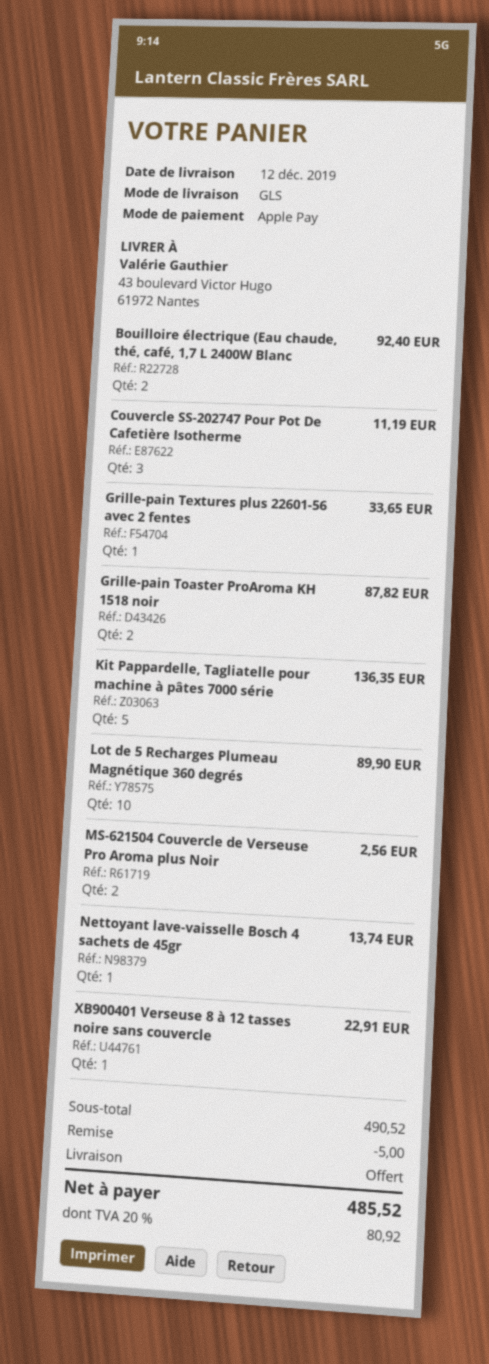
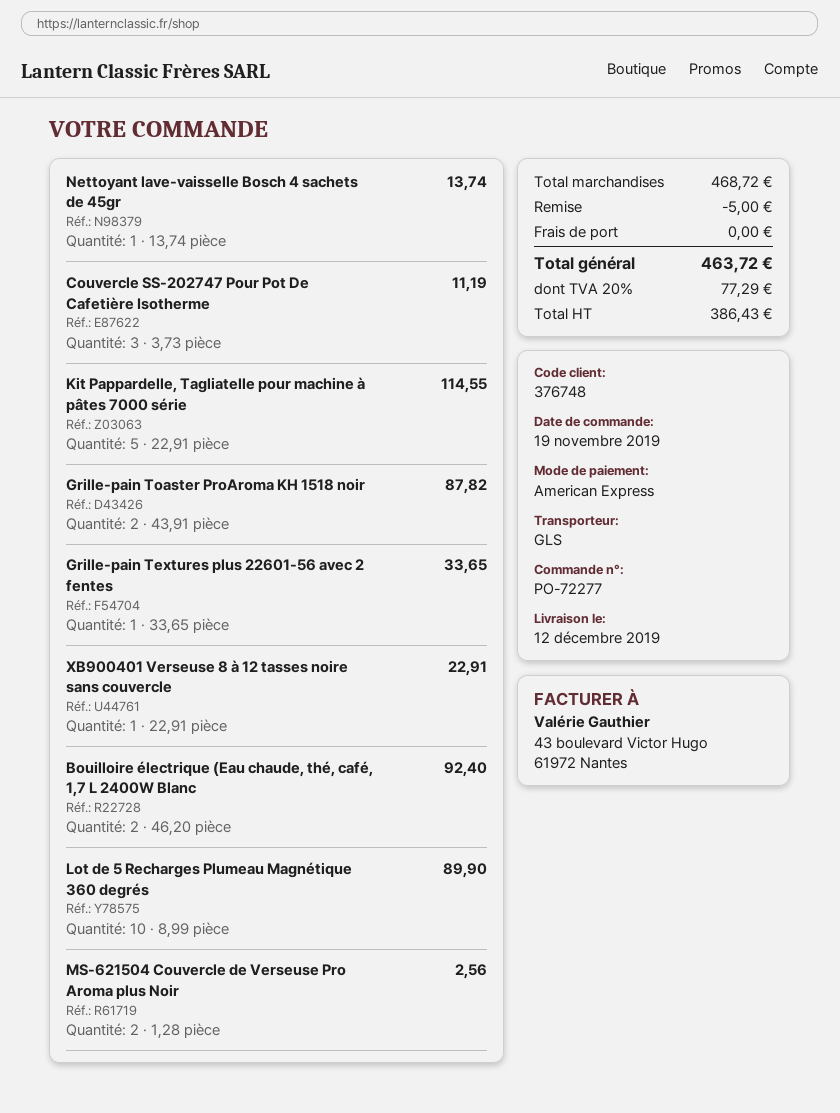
payment method: Apple Pay -> American Express
Kit Pappardelle, Tagliatelle pour machine à pâtes 7000 série: 5 for 136.35 -> 5 for 114.55
subtotal: 490.52 -> 468.72
tax: 20% = 80.92 -> 20% = 77.29
total: 485.52 -> 463.72

